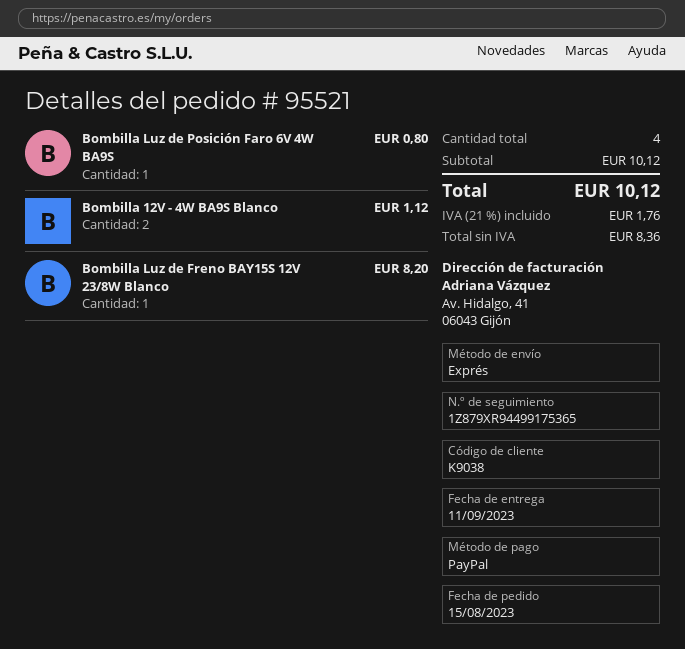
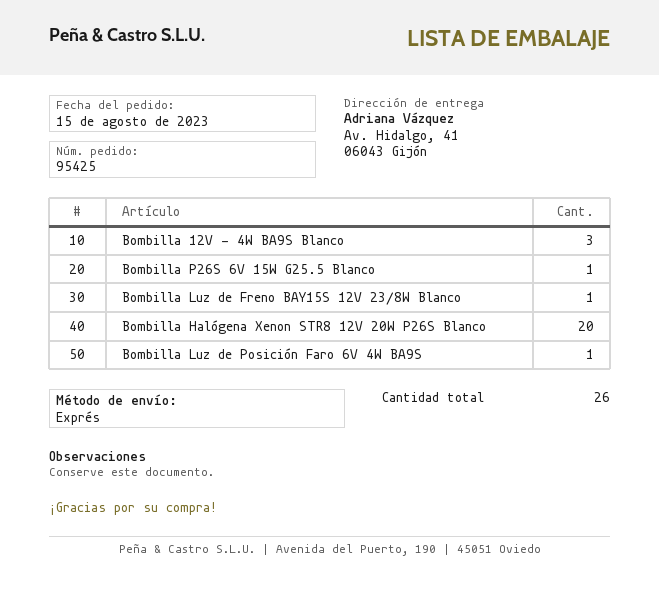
order number: 95521 -> 95425
Bombilla 12V - 4W BA9S Blanco: 2 -> 3
Bombilla P26S 6V 15W G25.5 Blanco: none -> 1
Bombilla Halógena Xenon STR8 12V 20W P26S Blanco: none -> 20
total quantity: 4 -> 26

